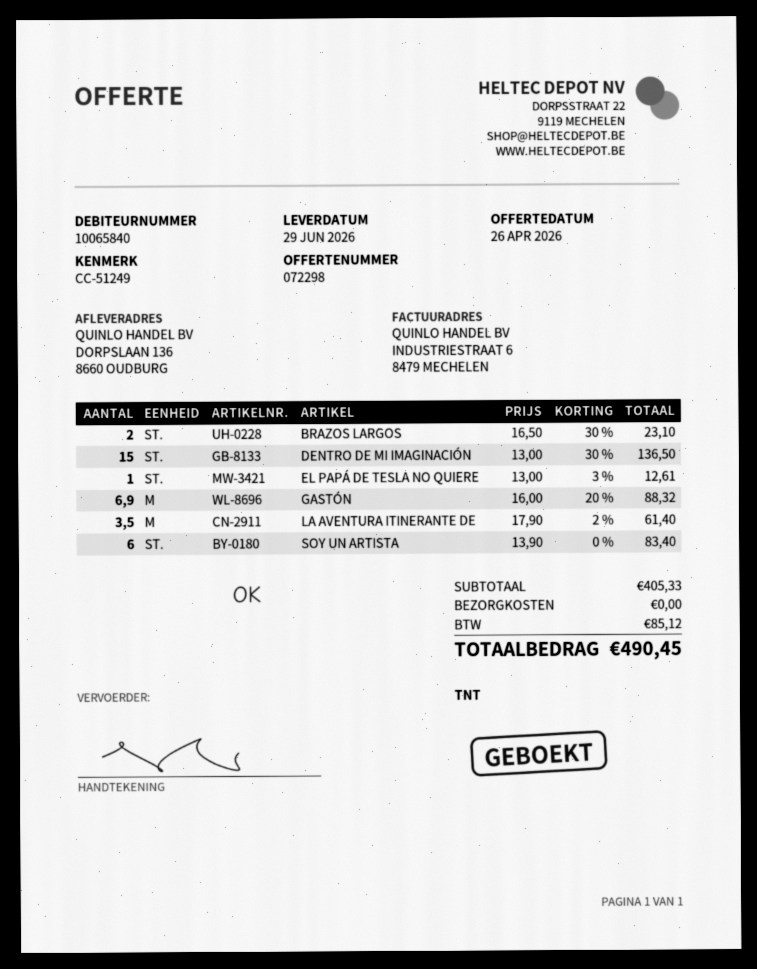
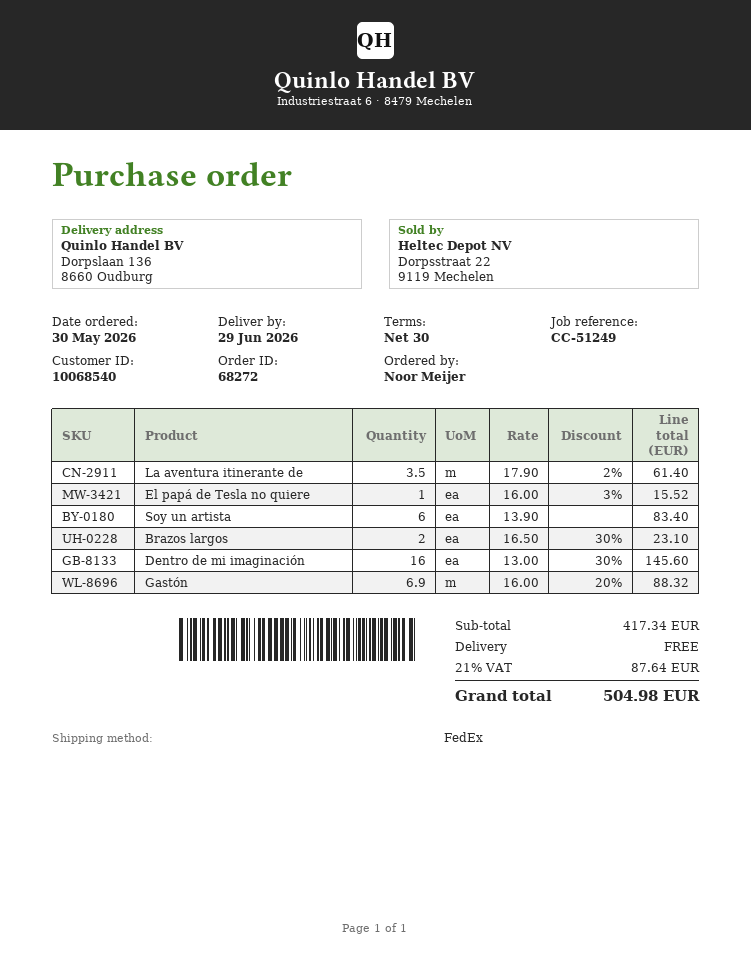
customer number: 10065840 -> 10068540
shipping method: TNT -> FedEx
DENTRO DE MI IMAGINACIÓN: 15 x 13.00 - 30% = 136.50 -> 16 x 13.00 - 30% = 145.60
EL PAPÁ DE TESLA NO QUIERE: 1 x 13.00 - 3% = 12.61 -> 1 x 16.00 - 3% = 15.52
subtotal: 405.33 -> 417.34
tax: 85.12 -> 87.64
total: 490.45 -> 504.98

